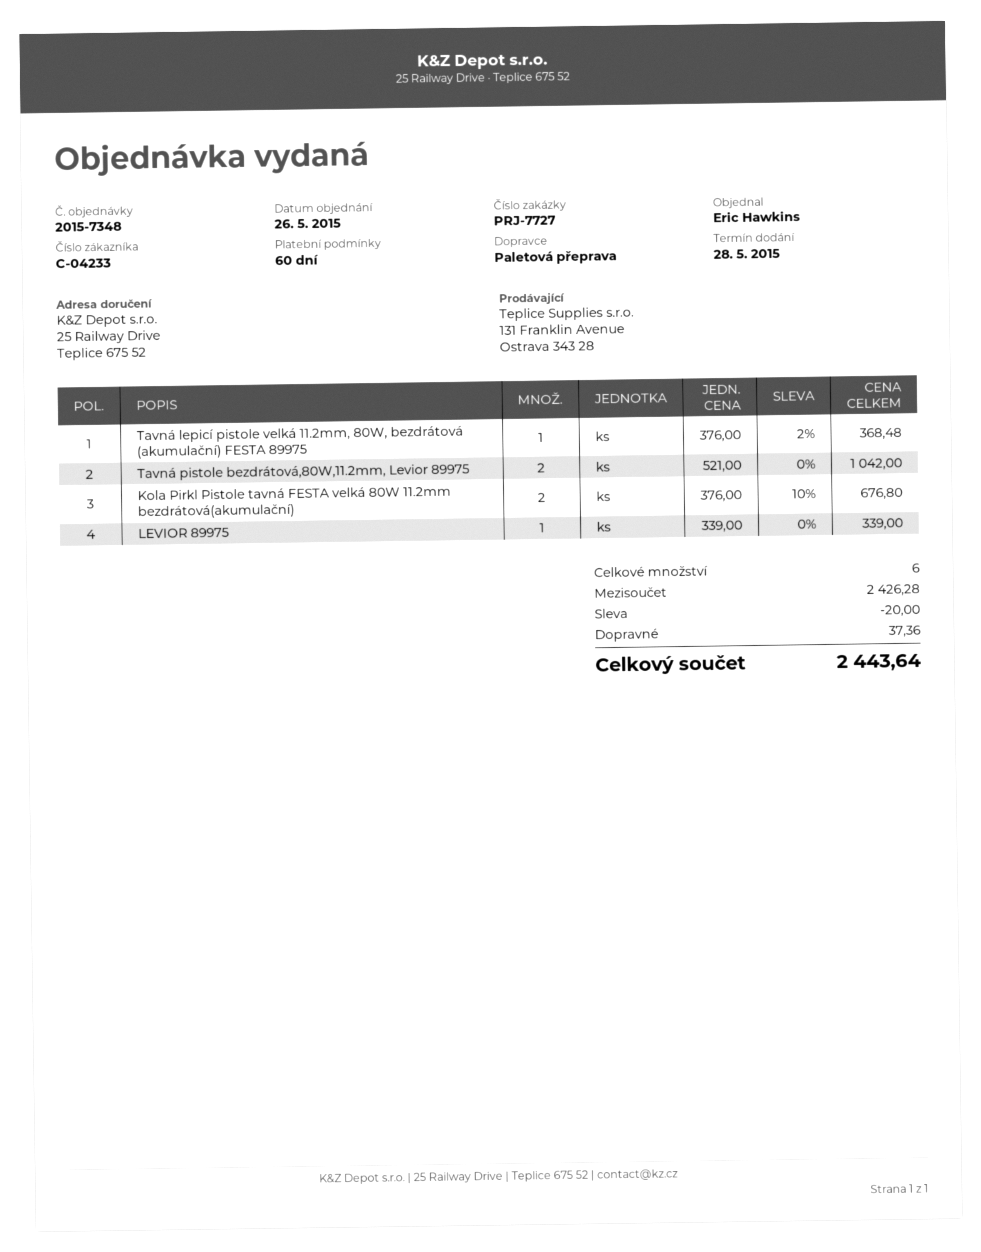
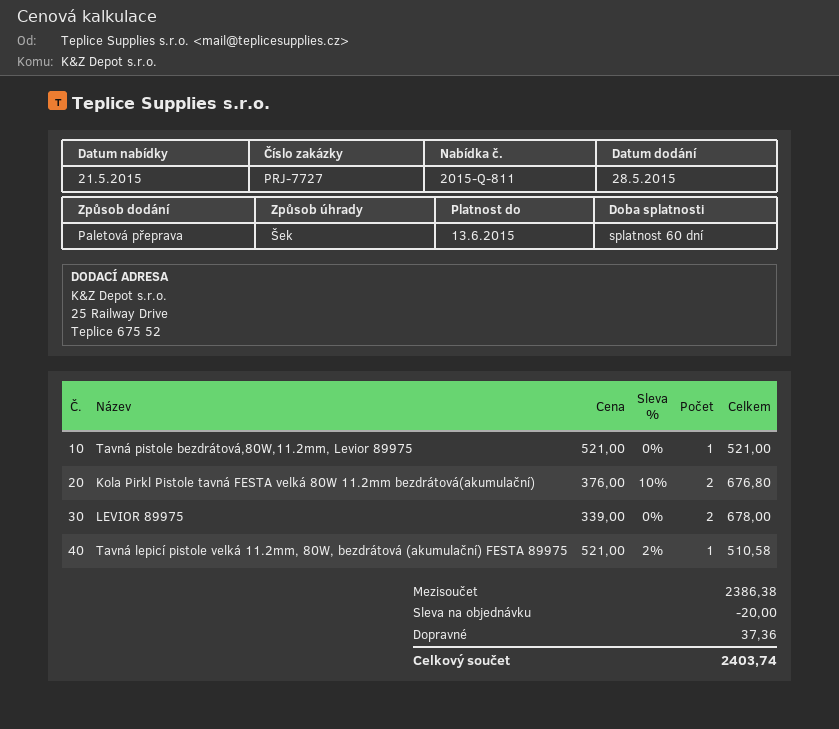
Tavná lepicí pistole velká 11.2mm, 80W, bezdrátová (akumulační) FESTA 89975: 1 x 376.00 - 2% = 368.48 -> 1 x 521.00 - 2% = 510.58
Tavná pistole bezdrátová,80W,11.2mm, Levior 89975: 2 x 521.00 = 1042.00 -> 1 x 521.00 = 521.00
LEVIOR 89975: 1 x 339.00 = 339.00 -> 2 x 339.00 = 678.00
subtotal: 2426.28 -> 2386.38
total: 2443.64 -> 2403.74

